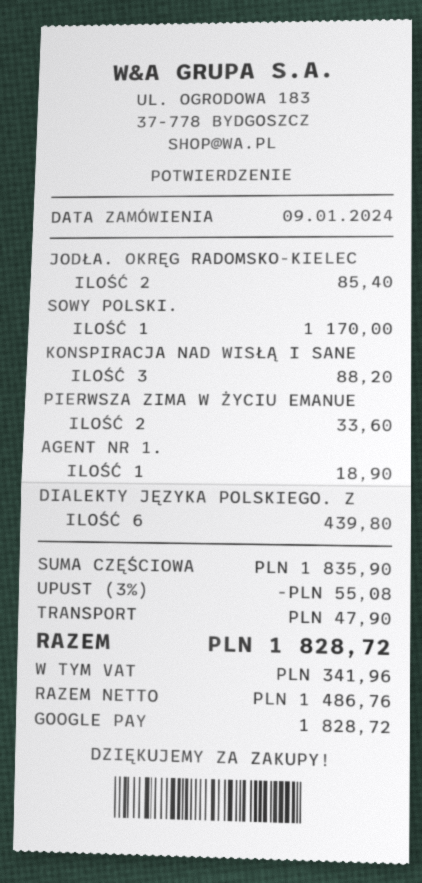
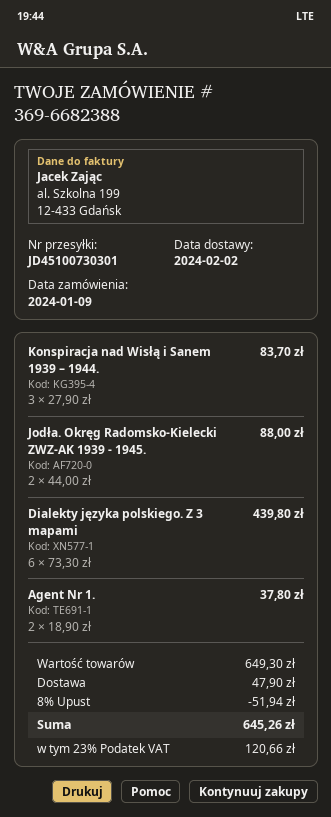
JODŁA. OKRĘG RADOMSKO-KIELEC: 2 for 85.40 -> 2 for 88.00
SOWY POLSKI.: 1 for 1170.00 -> none
KONSPIRACJA NAD WISŁĄ I SANE: 3 for 88.20 -> 3 for 83.70
PIERWSZA ZIMA W ŻYCIU EMANUE: 2 for 33.60 -> none
AGENT NR 1.: 1 for 18.90 -> 2 for 37.80
subtotal: 1835.90 -> 649.30
discount: 3% = 55.08 -> 8% = 51.94
tax: 341.96 -> 120.66
total: 1828.72 -> 645.26

